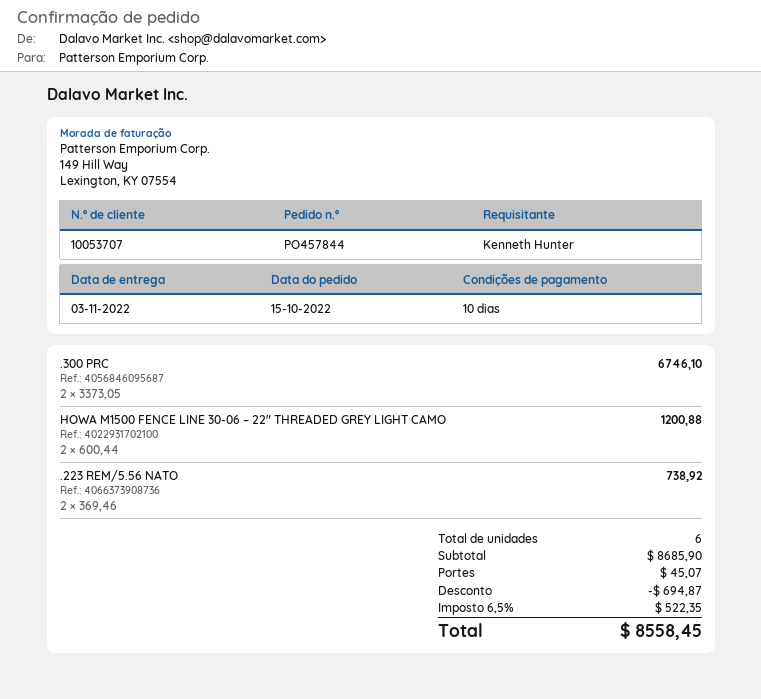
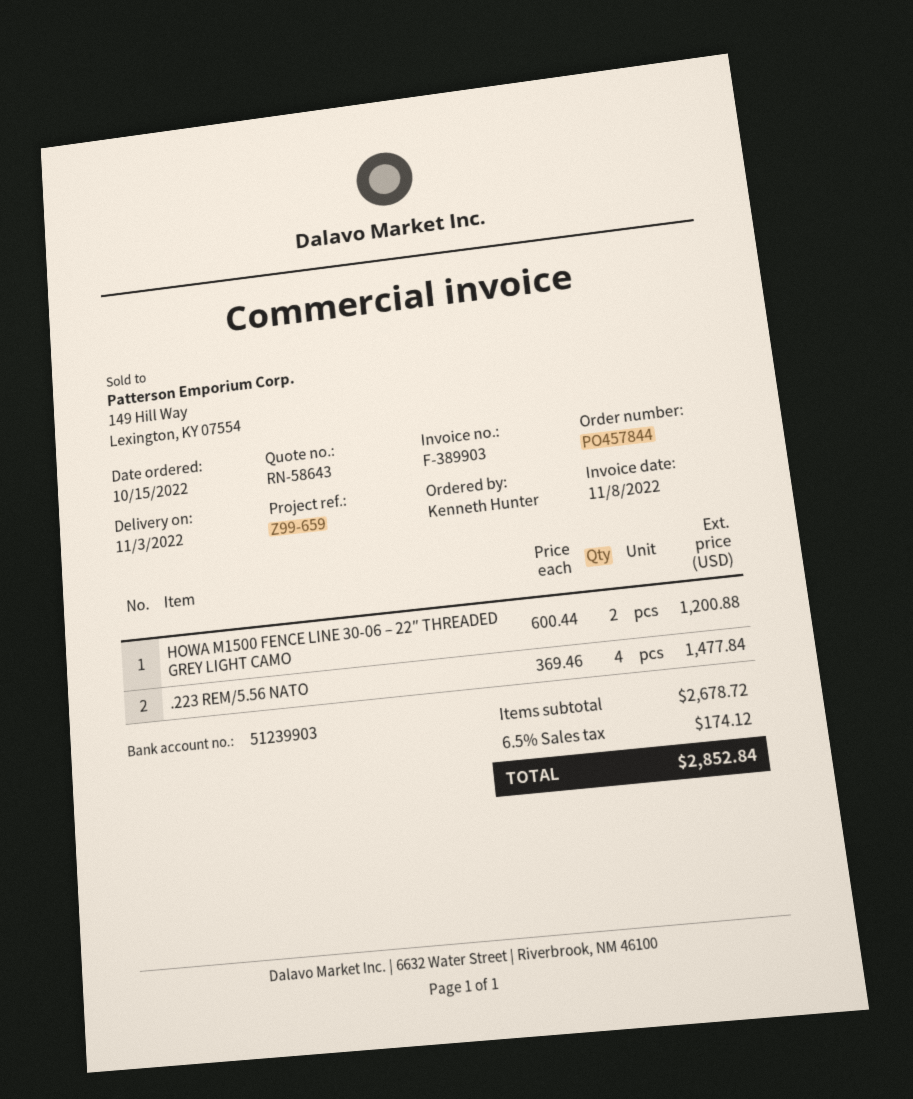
.300 PRC: 2 x 3373.05 = 6746.10 -> none
.223 REM/5.56 NATO: 2 x 369.46 = 738.92 -> 4 x 369.46 = 1477.84
subtotal: 8685.90 -> 2678.72
discount: 694.87 -> none
shipping: 45.07 -> none
tax: 6.5% = 522.35 -> 6.5% = 174.12
total: 8558.45 -> 2852.84

